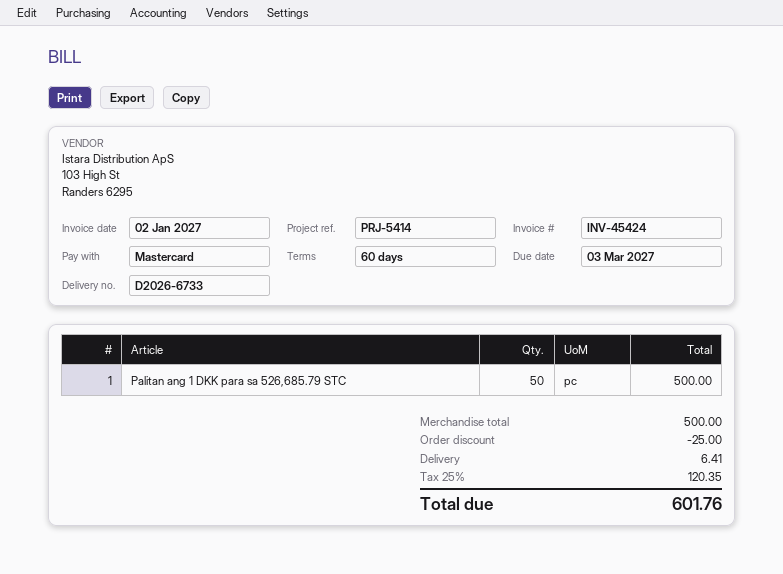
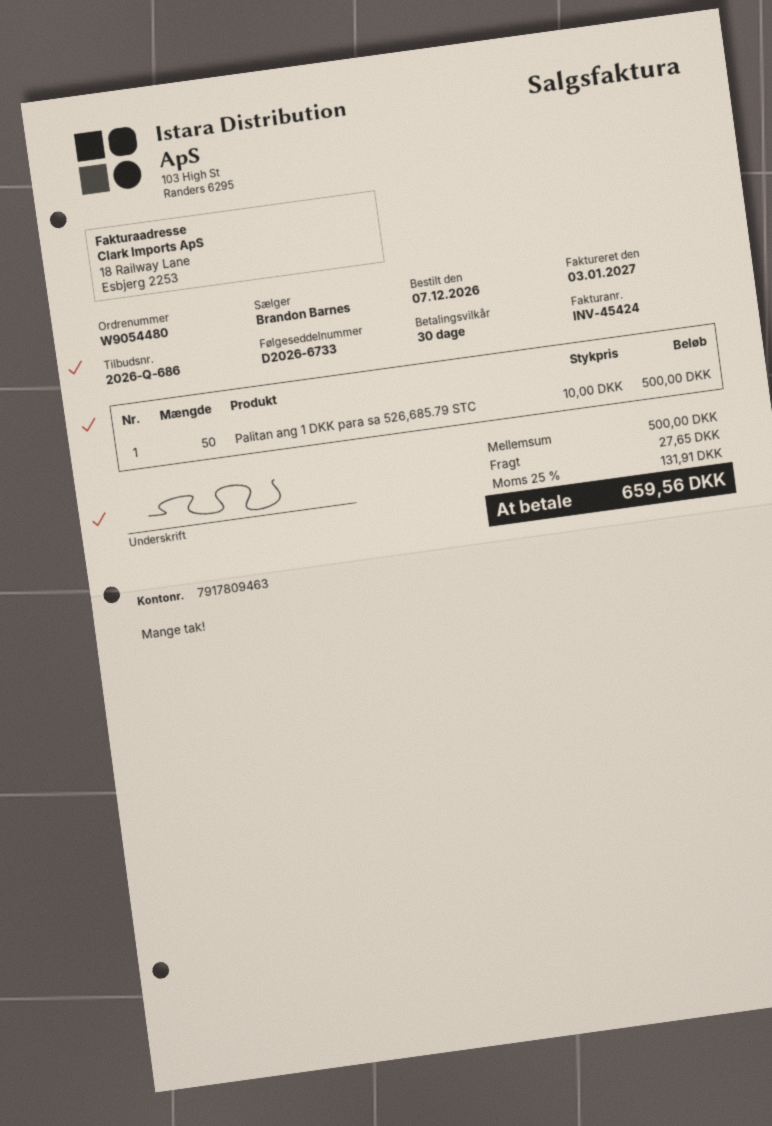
invoice date: 2027-01-02 -> 2027-01-03
payment terms: 60 days -> 30 days
discount: 25.00 -> none
shipping: 6.41 -> 27.65
tax: 25% = 120.35 -> 25% = 131.91
total: 601.76 -> 659.56

